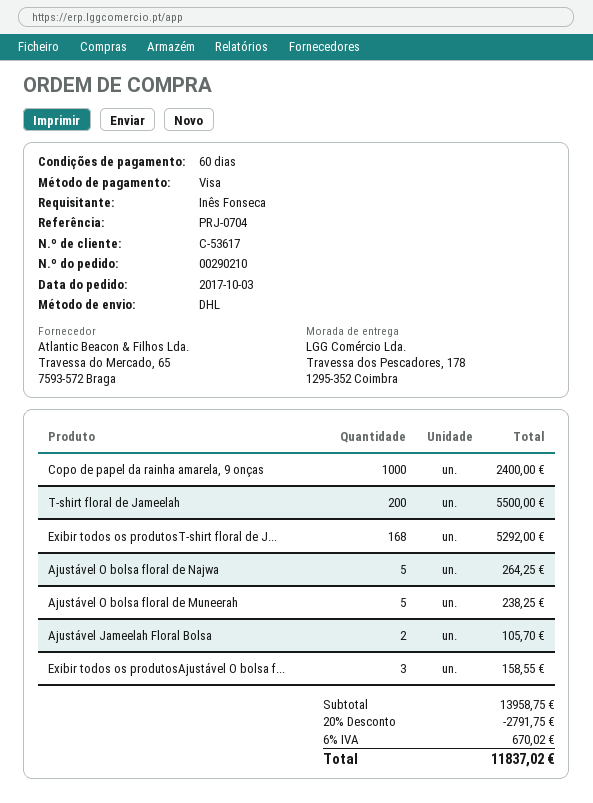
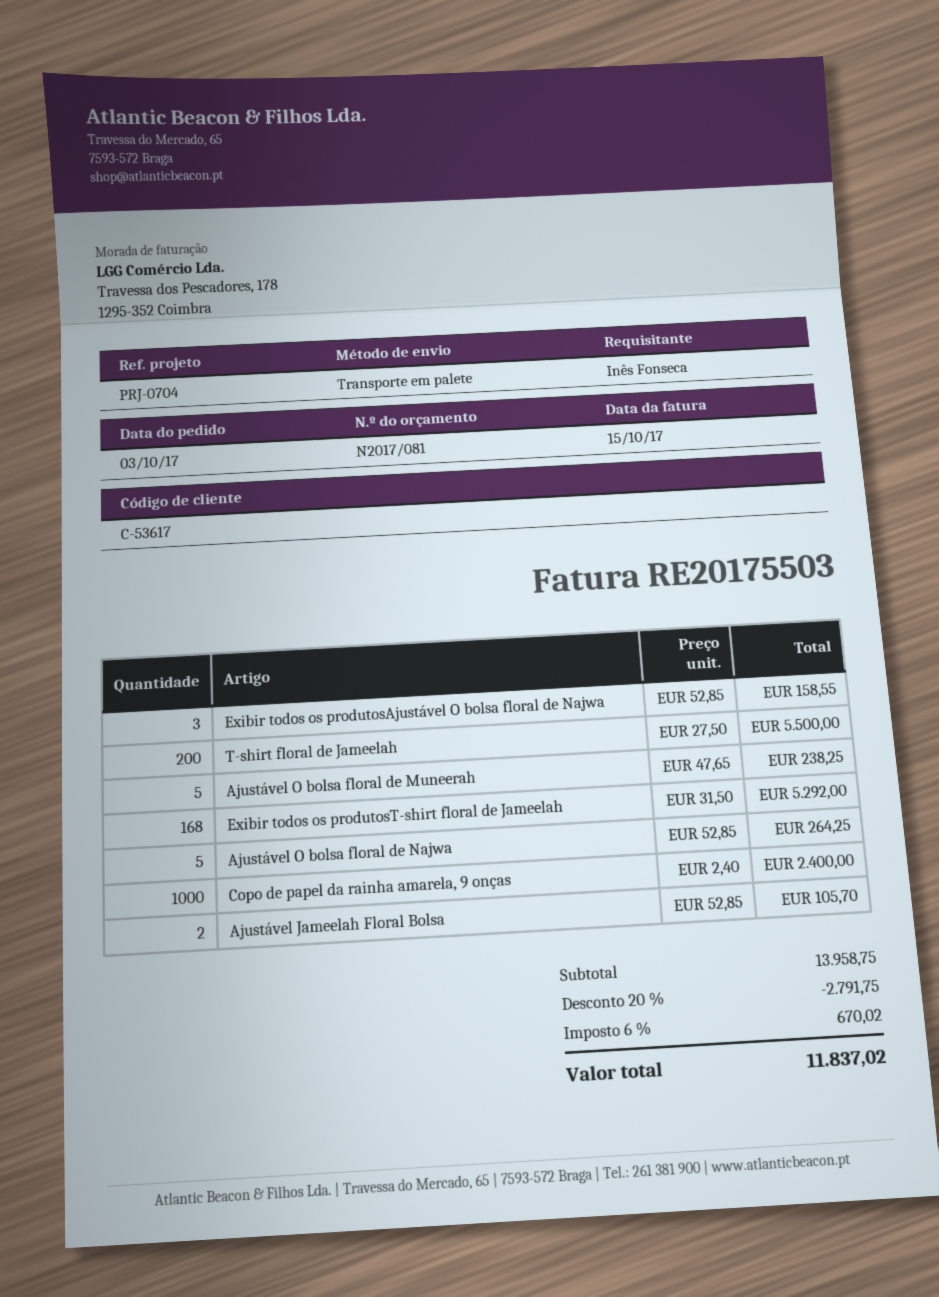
shipping method: DHL -> pallet freight

